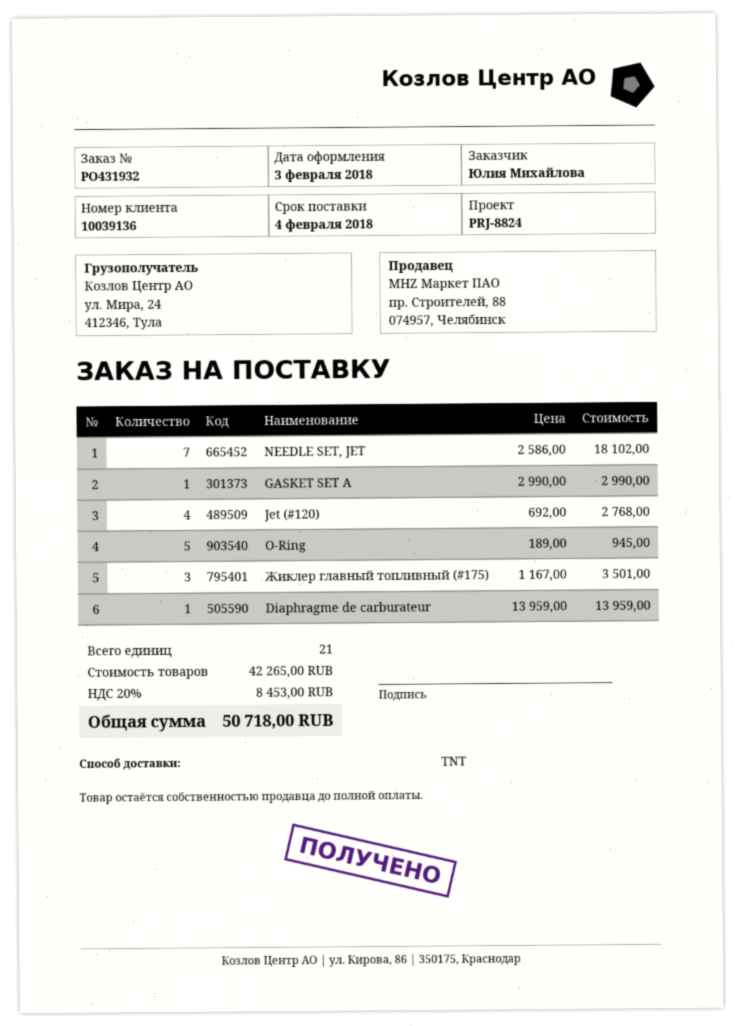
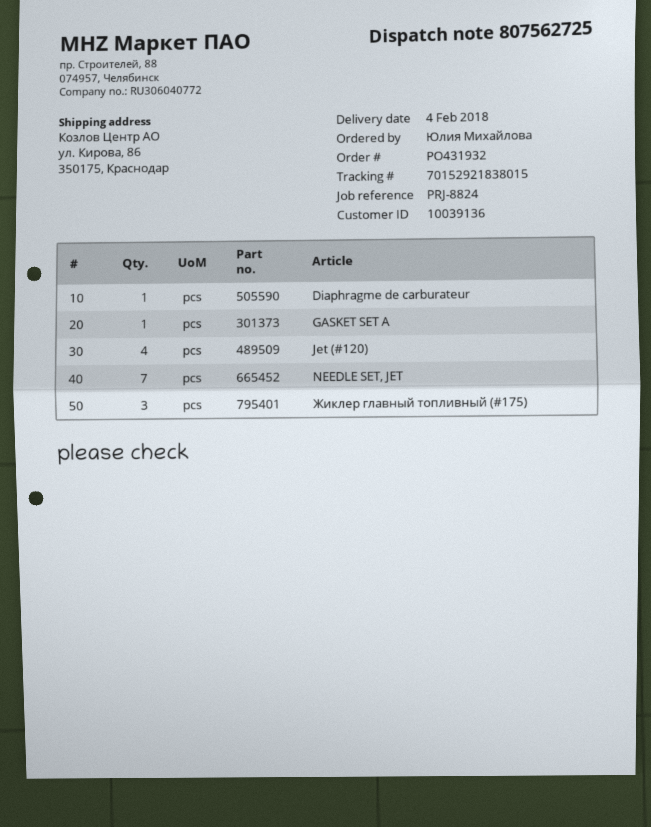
ship to: ул. Мира, 24, 412346, Тула -> ул. Кирова, 86, 350175, Краснодар
O-Ring: 5 -> none

